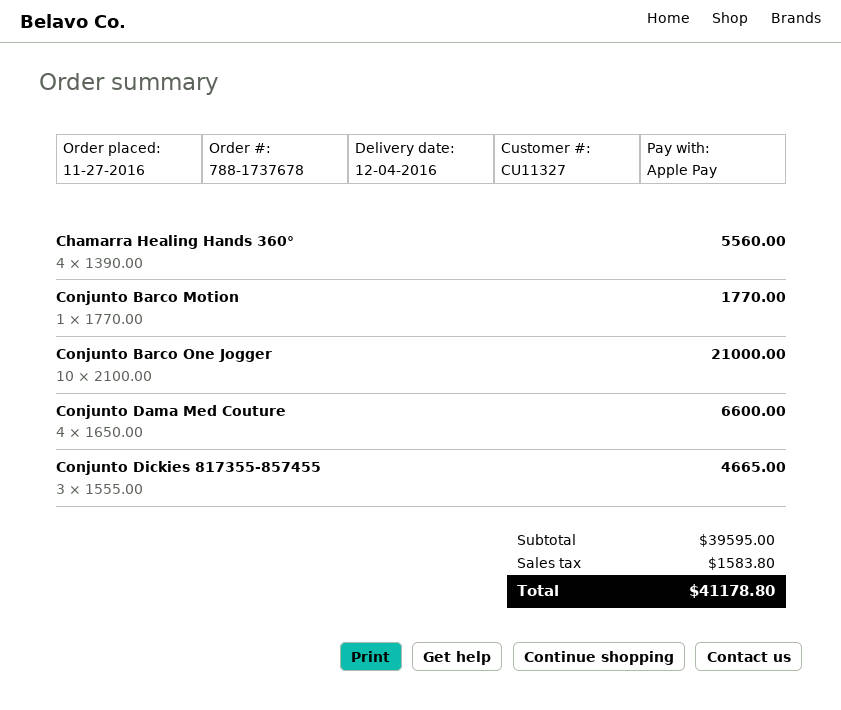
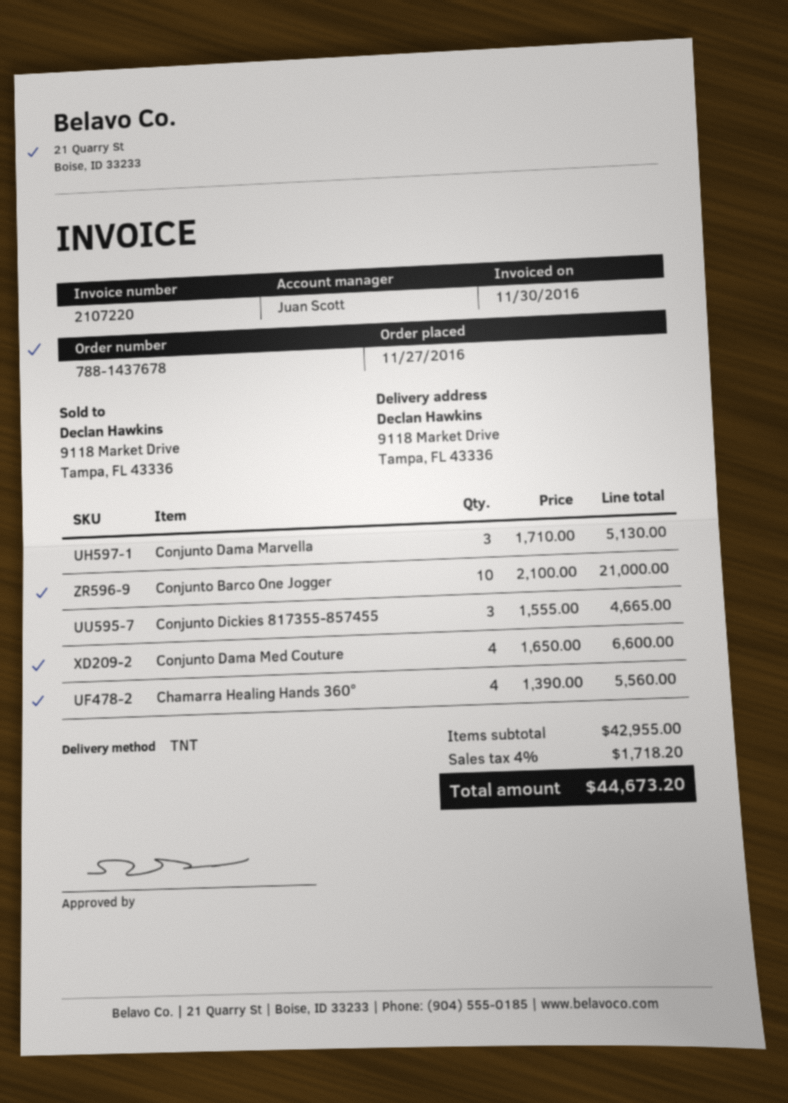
order number: 788-1737678 -> 788-1437678
Conjunto Barco Motion: 1 x 1770.00 = 1770.00 -> none
Conjunto Dama Marvella: none -> 3 x 1710.00 = 5130.00
subtotal: 39595.00 -> 42955.00
tax: 1583.80 -> 1718.20
total: 41178.80 -> 44673.20

